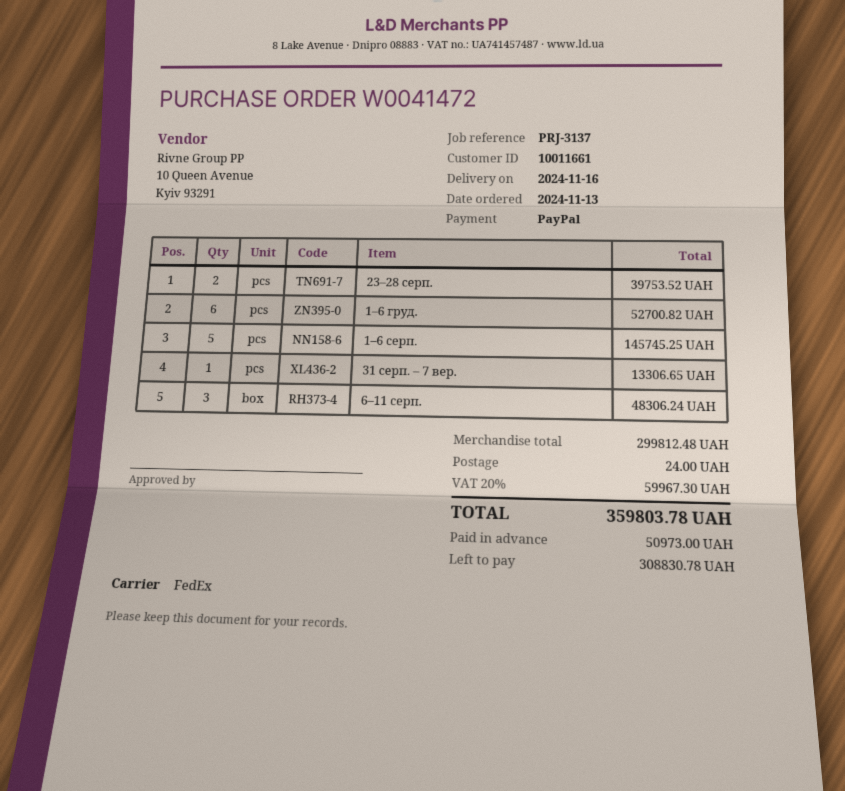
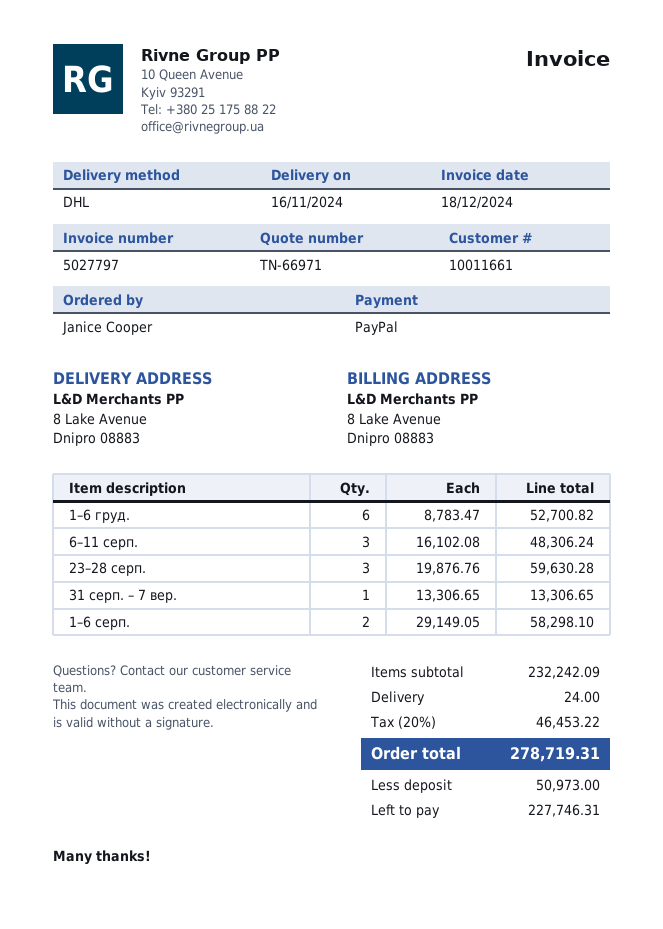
shipping method: FedEx -> DHL
23–28 серп.: 2 for 39753.52 -> 3 for 59630.28
1–6 серп.: 5 for 145745.25 -> 2 for 58298.10
subtotal: 299812.48 -> 232242.09
tax: 20% = 59967.30 -> 20% = 46453.22
total: 359803.78 -> 278719.31
balance: 308830.78 -> 227746.31

